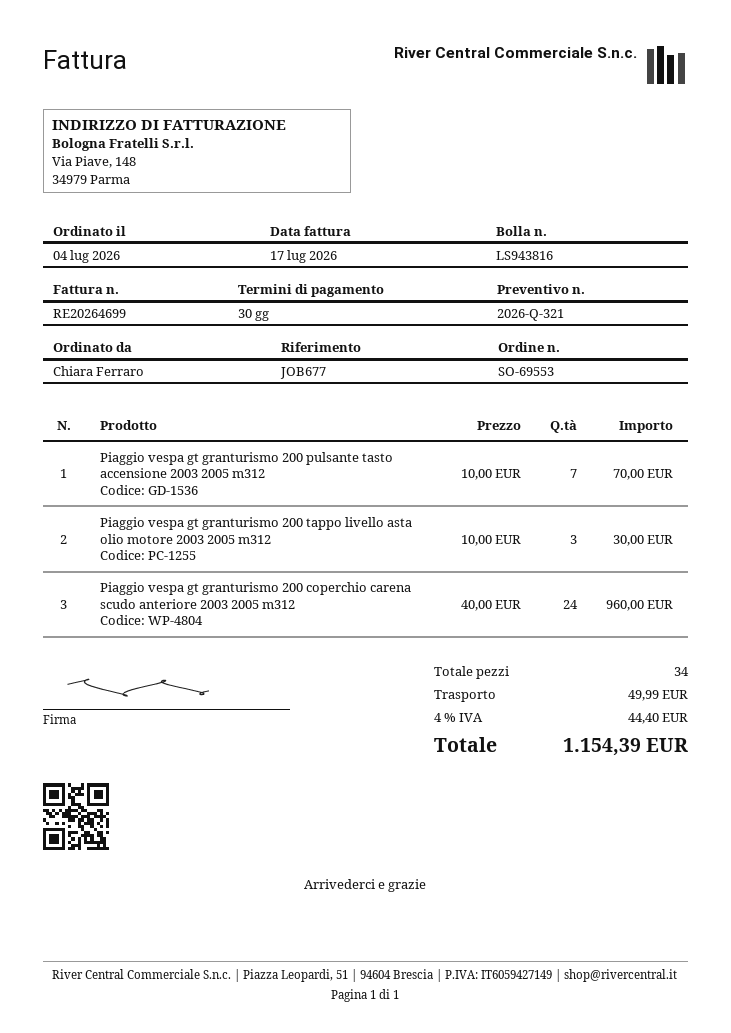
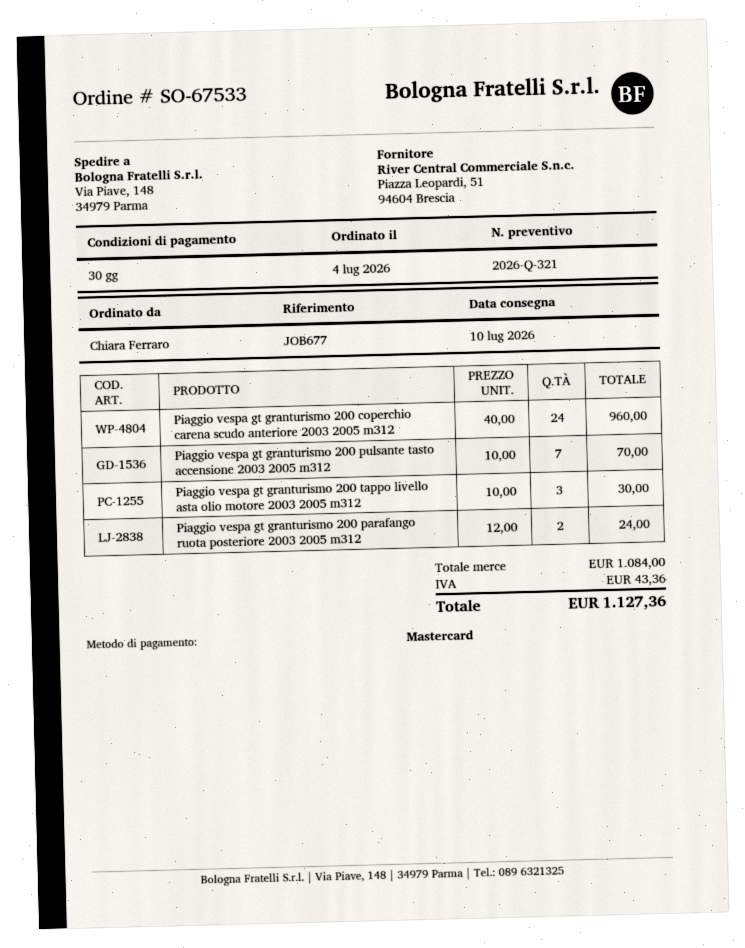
order number: SO-69553 -> SO-67533
Piaggio vespa gt granturismo 200 parafango ruota posteriore 2003 2005 m312: none -> 2 x 12.00 = 24.00
shipping: 49.99 -> none
tax: 44.40 -> 43.36
total: 1154.39 -> 1127.36

